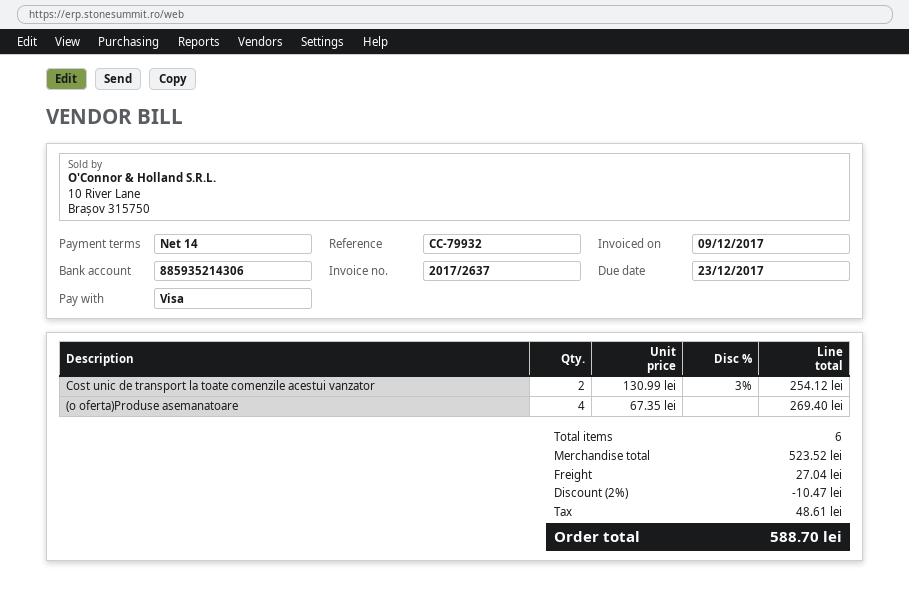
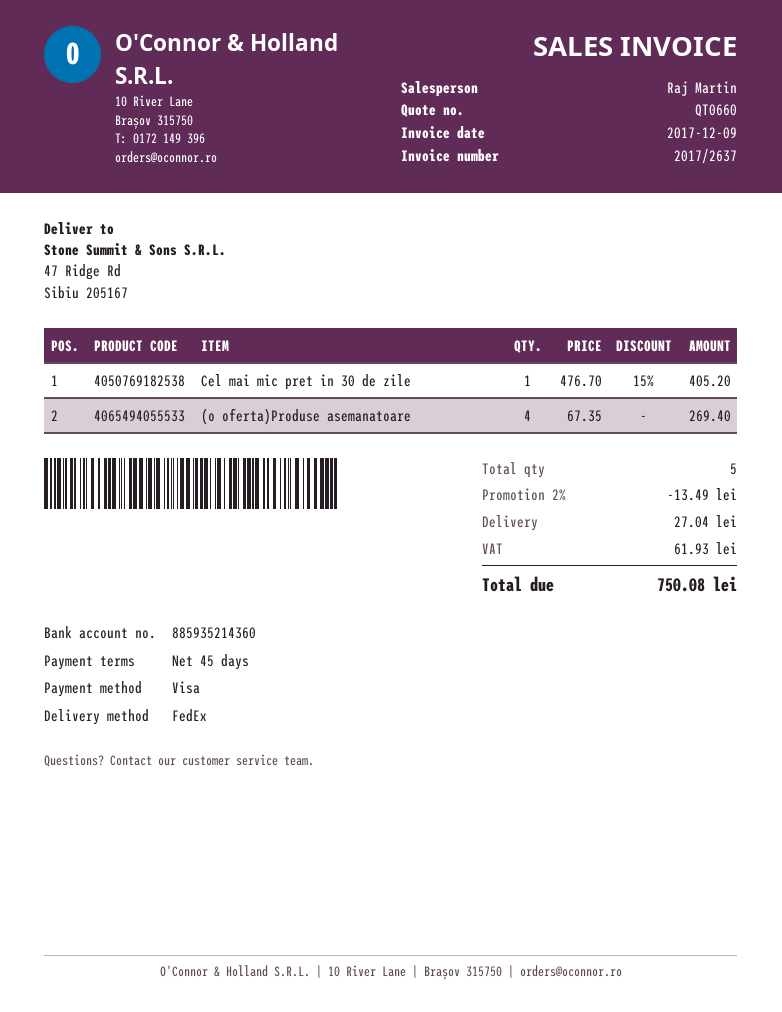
payment terms: 14 days -> 45 days
bank account: 885935214306 -> 885935214360
Cost unic de transport la toate comenzile acestui vanzator: 2 x 130.99 - 3% = 254.12 -> none
Cel mai mic pret in 30 de zile: none -> 1 x 476.70 - 15% = 405.20
total quantity: 6 -> 5
discount: 2% = 10.47 -> 2% = 13.49
tax: 48.61 -> 61.93
total: 588.70 -> 750.08

